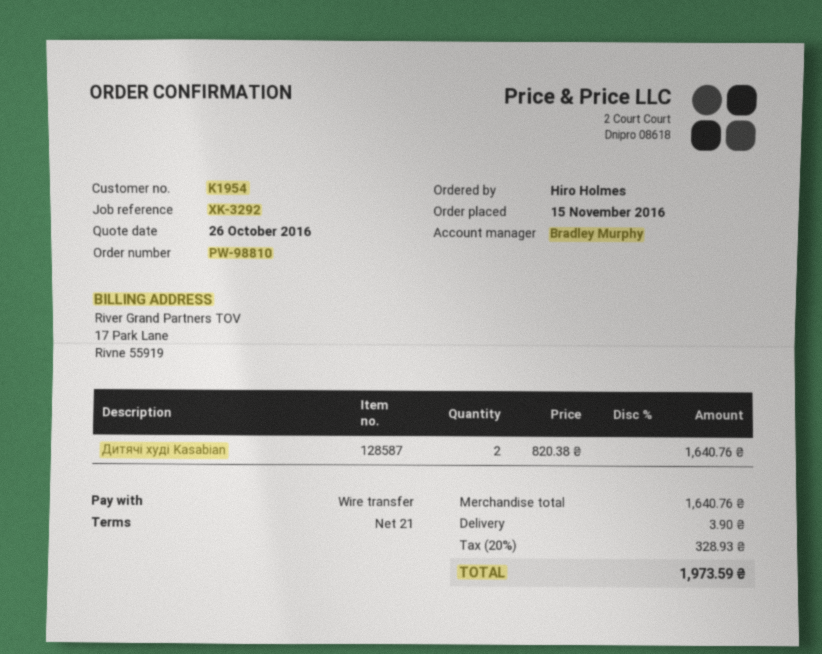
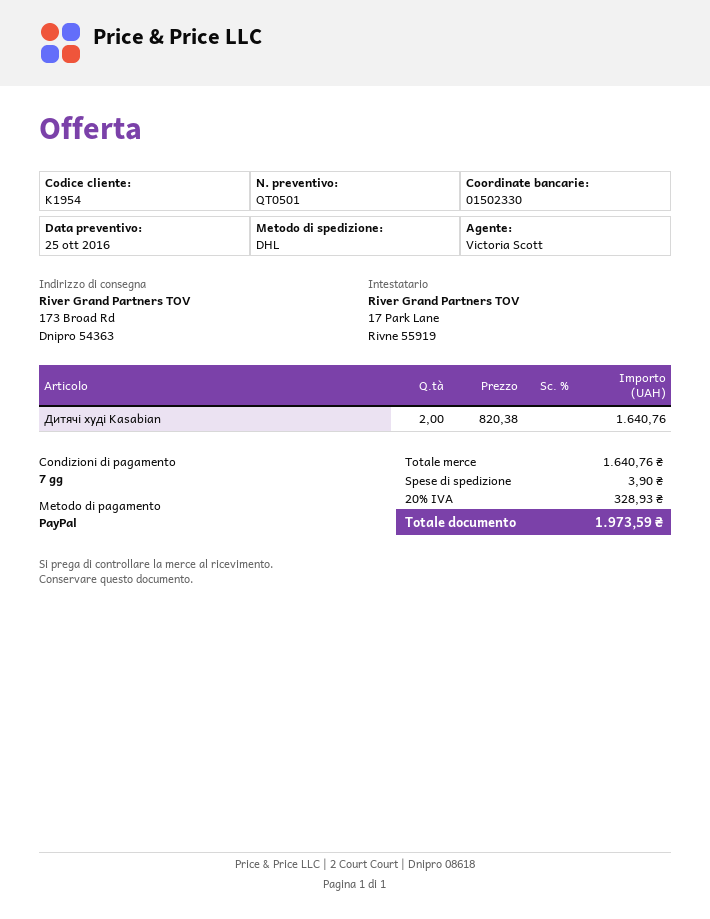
quote date: 2016-10-26 -> 2016-10-25
payment terms: 21 days -> 7 days
sales rep: Bradley Murphy -> Victoria Scott
payment method: bank transfer -> PayPal

